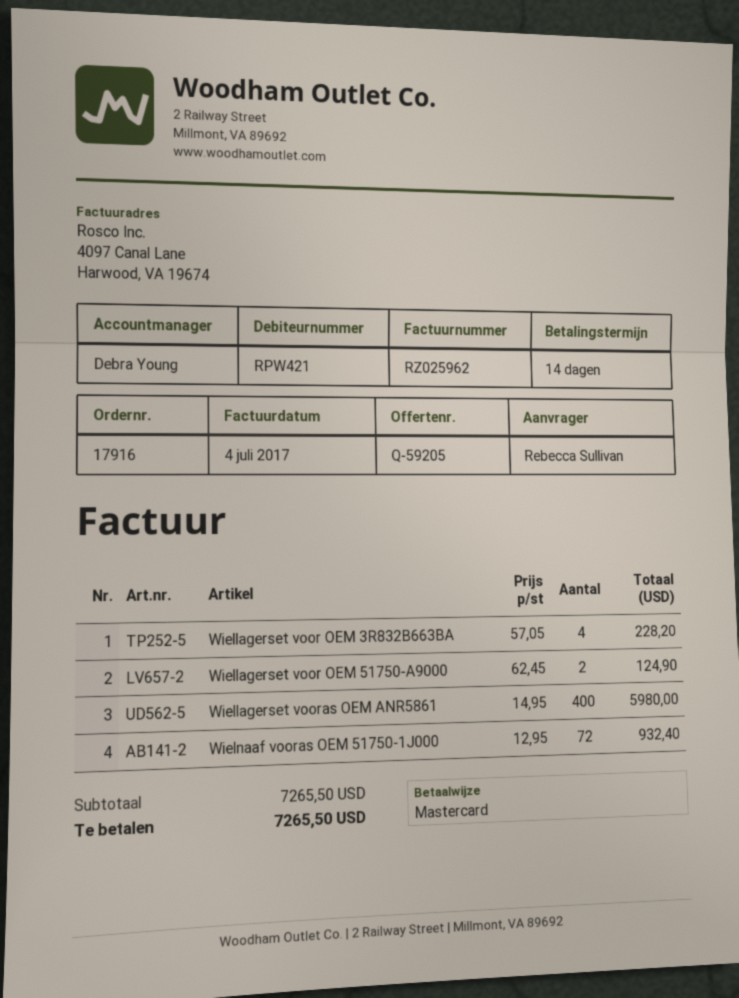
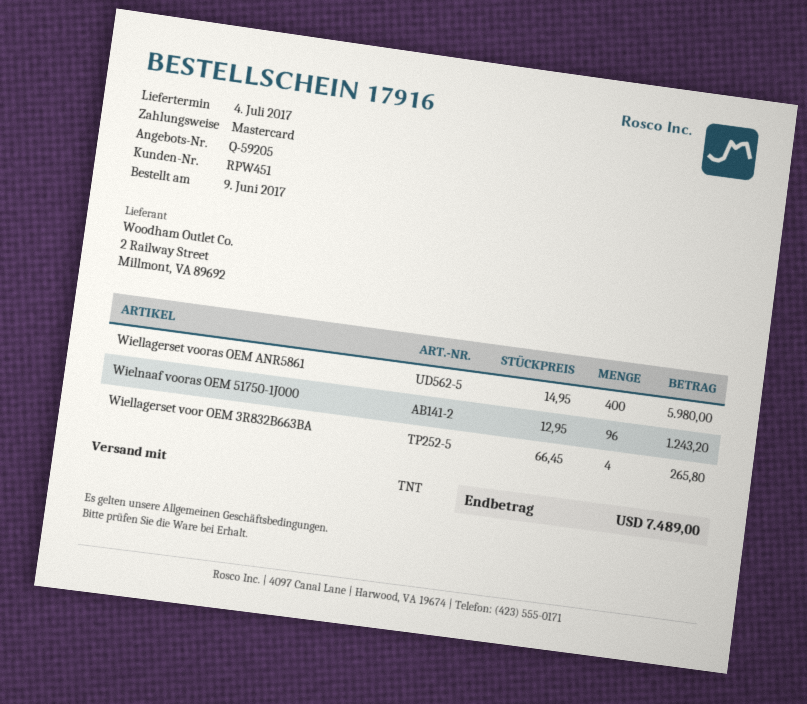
customer number: RPW421 -> RPW451
Wiellagerset voor OEM 3R832B663BA: 4 x 57.05 = 228.20 -> 4 x 66.45 = 265.80
Wiellagerset voor OEM 51750-A9000: 2 x 62.45 = 124.90 -> none
Wielnaaf vooras OEM 51750-1J000: 72 x 12.95 = 932.40 -> 96 x 12.95 = 1243.20
total: 7265.50 -> 7489.00

